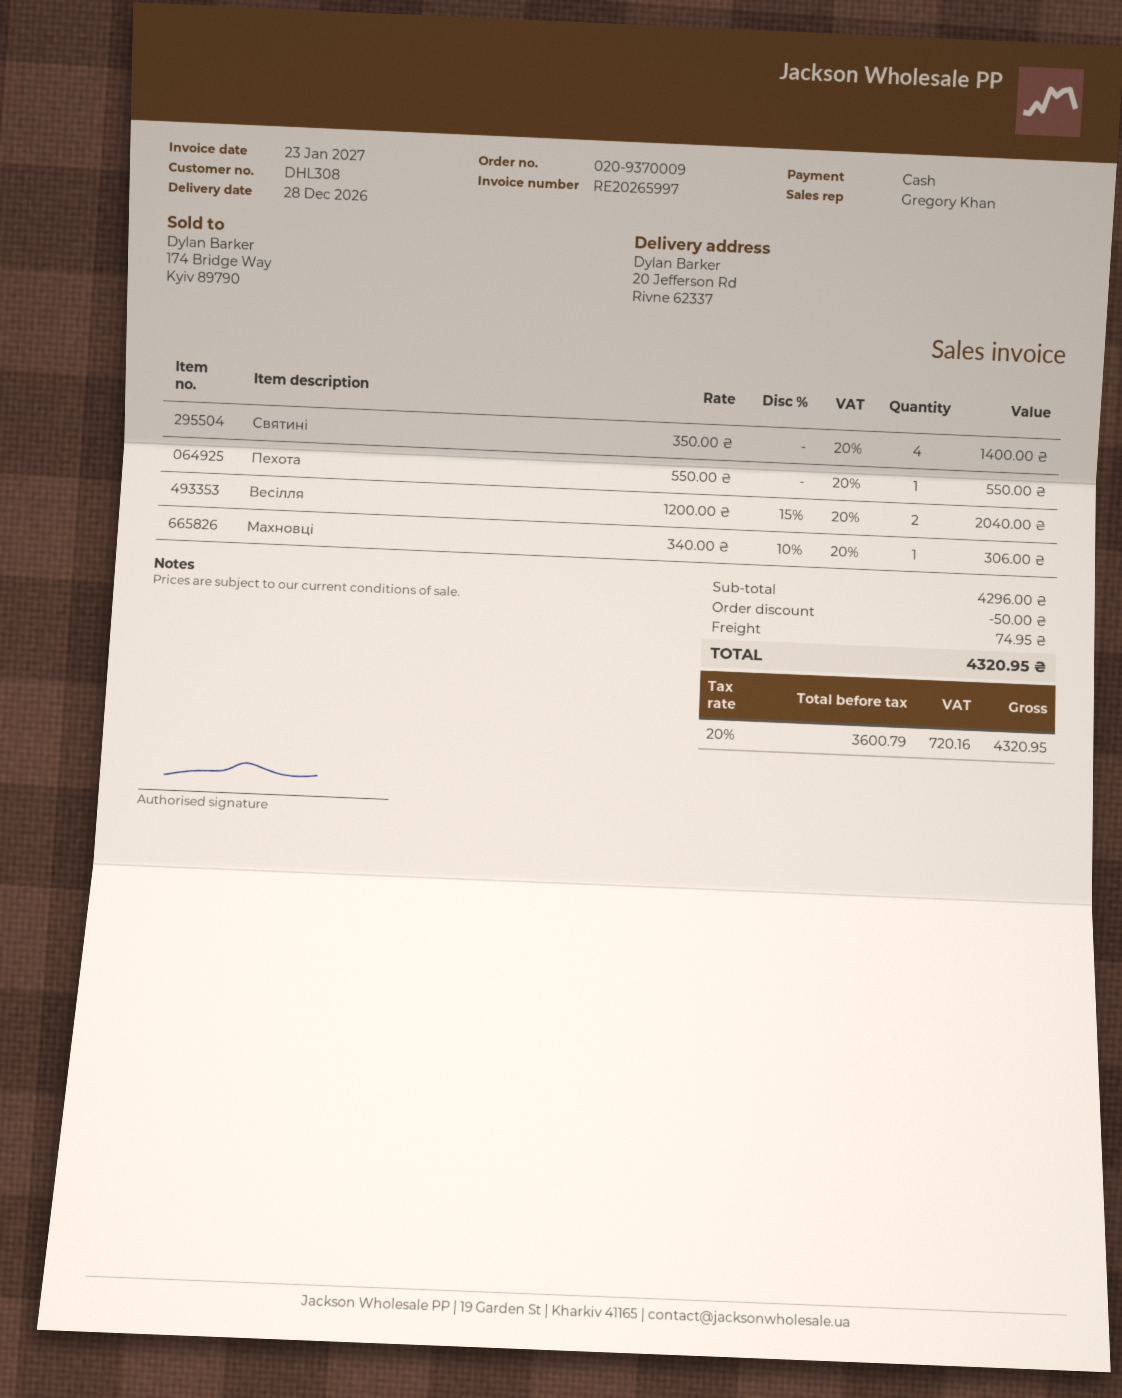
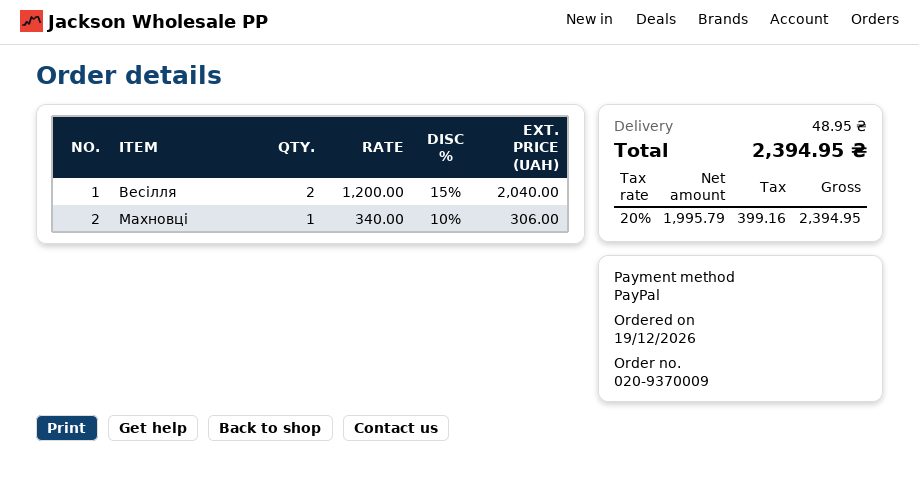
payment method: cash -> PayPal
Святині: 4 x 350.00 = 1400.00 -> none
Пехота: 1 x 550.00 = 550.00 -> none
discount: 50.00 -> none
shipping: 74.95 -> 48.95
net: 3600.79 -> 1995.79
tax: 20% = 720.16 -> 20% = 399.16
total: 4320.95 -> 2394.95

